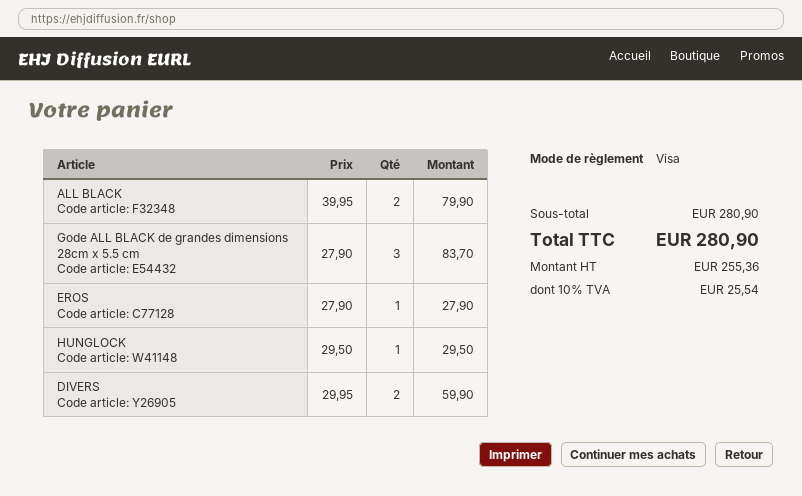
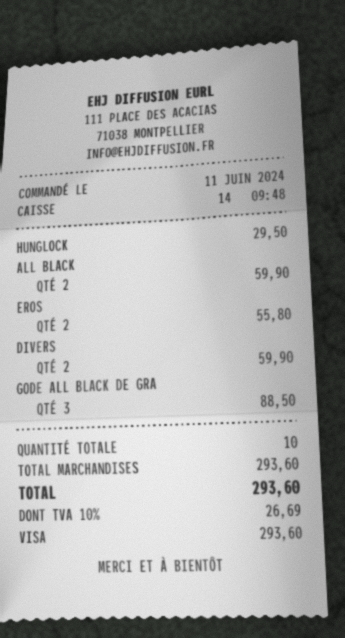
ALL BLACK: 2 for 79.90 -> 2 for 59.90
Gode ALL BLACK de grandes dimensions 28cm x 5.5 cm: 3 for 83.70 -> 3 for 88.50
EROS: 1 for 27.90 -> 2 for 55.80
subtotal: 280.90 -> 293.60
tax: 10% = 25.54 -> 10% = 26.69
total: 280.90 -> 293.60

